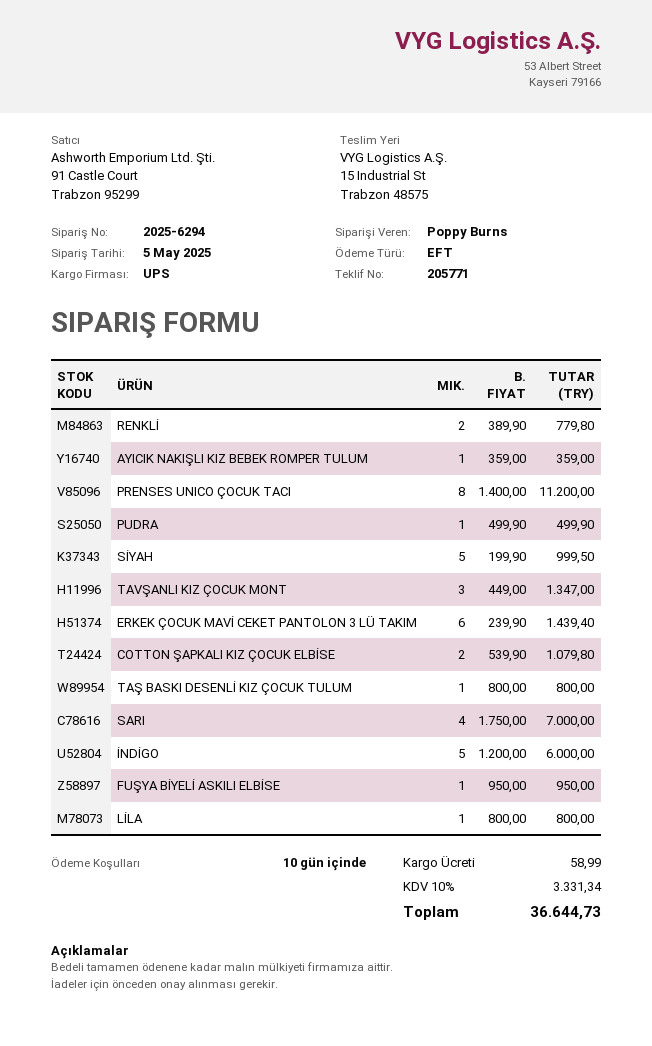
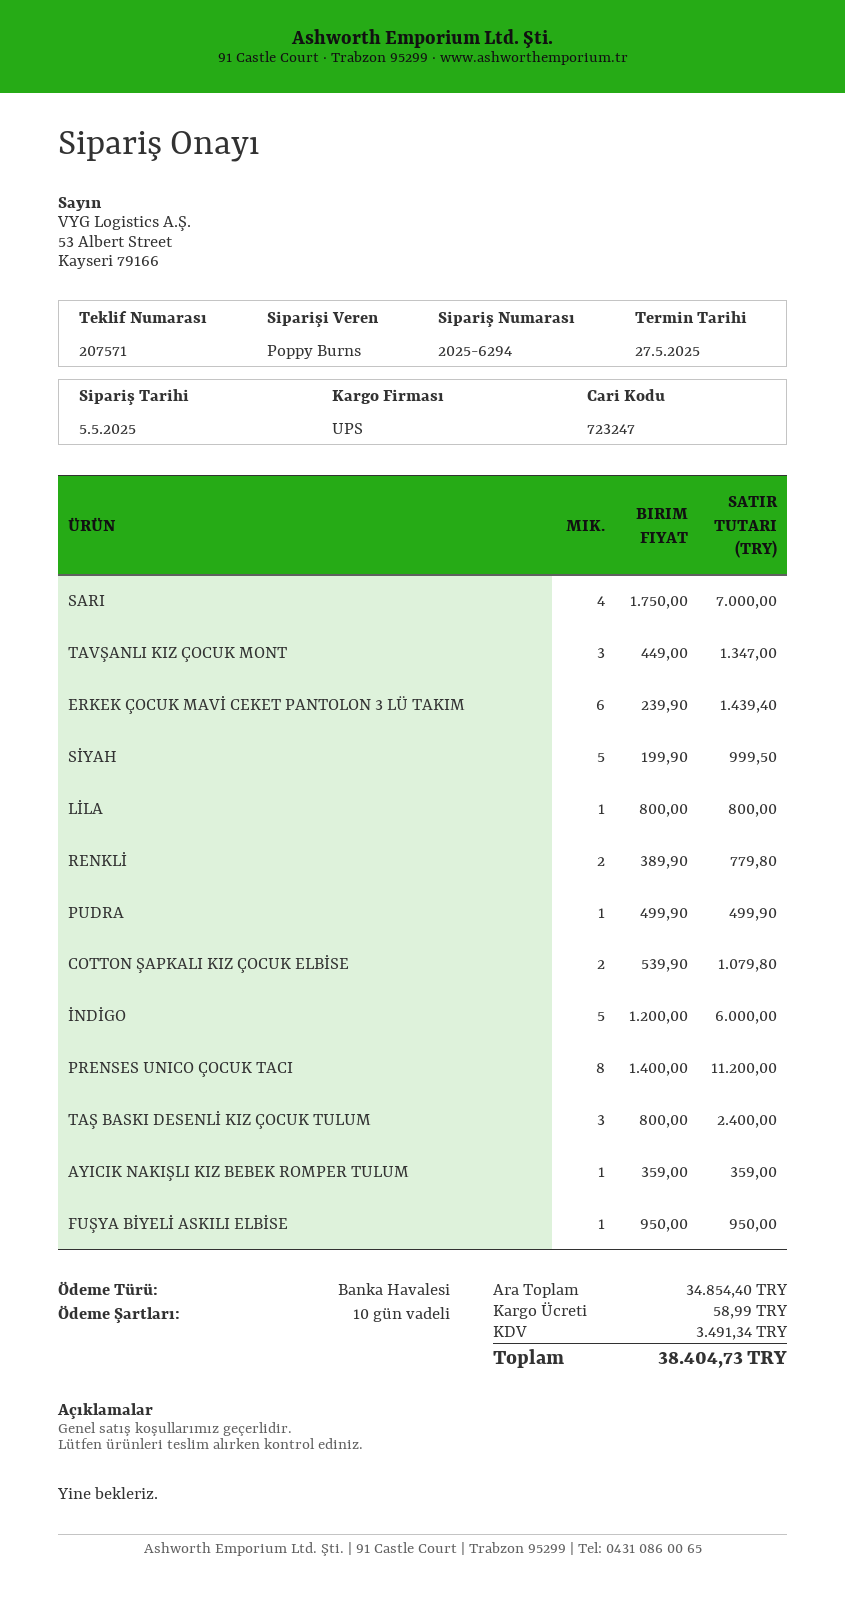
quote number: 205771 -> 207571
TAŞ BASKI DESENLİ KIZ ÇOCUK TULUM: 1 x 800.00 = 800.00 -> 3 x 800.00 = 2400.00
tax: 3331.34 -> 3491.34
total: 36644.73 -> 38404.73

